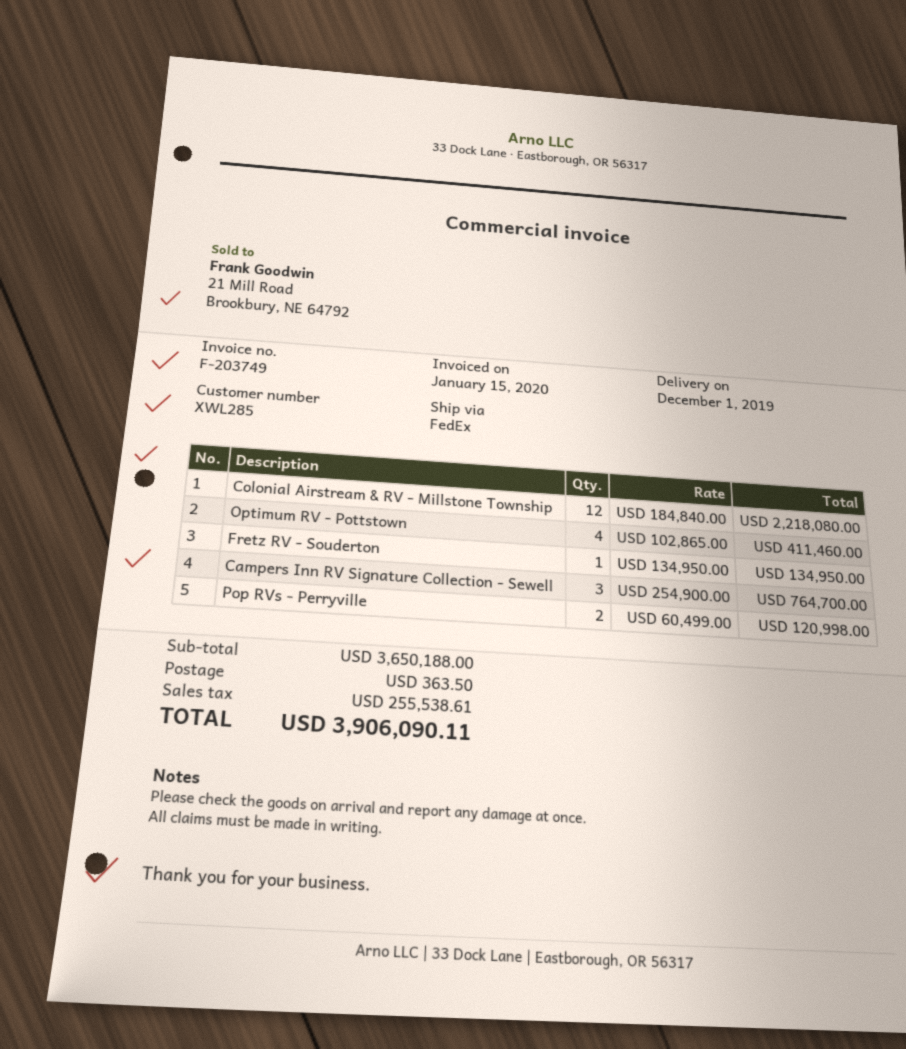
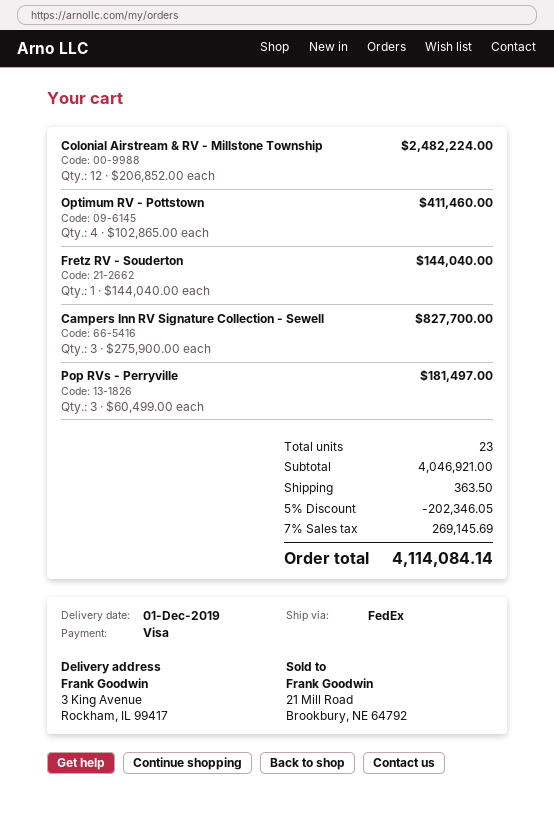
Colonial Airstream & RV - Millstone Township: 12 x 184840.00 = 2218080.00 -> 12 x 206852.00 = 2482224.00
Fretz RV - Souderton: 1 x 134950.00 = 134950.00 -> 1 x 144040.00 = 144040.00
Campers Inn RV Signature Collection - Sewell: 3 x 254900.00 = 764700.00 -> 3 x 275900.00 = 827700.00
Pop RVs - Perryville: 2 x 60499.00 = 120998.00 -> 3 x 60499.00 = 181497.00
subtotal: 3650188.00 -> 4046921.00
discount: none -> 5% = 202346.05
tax: 255538.61 -> 269145.69
total: 3906090.11 -> 4114084.14

